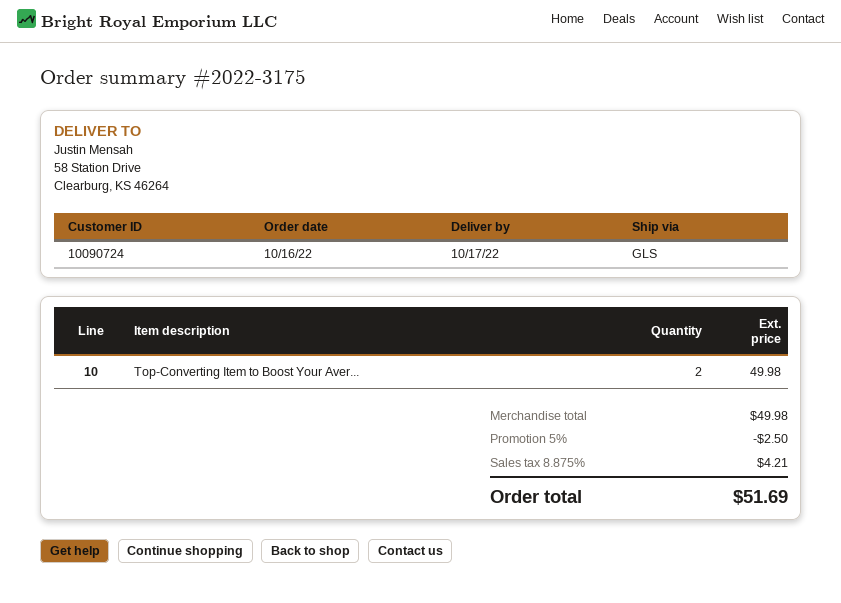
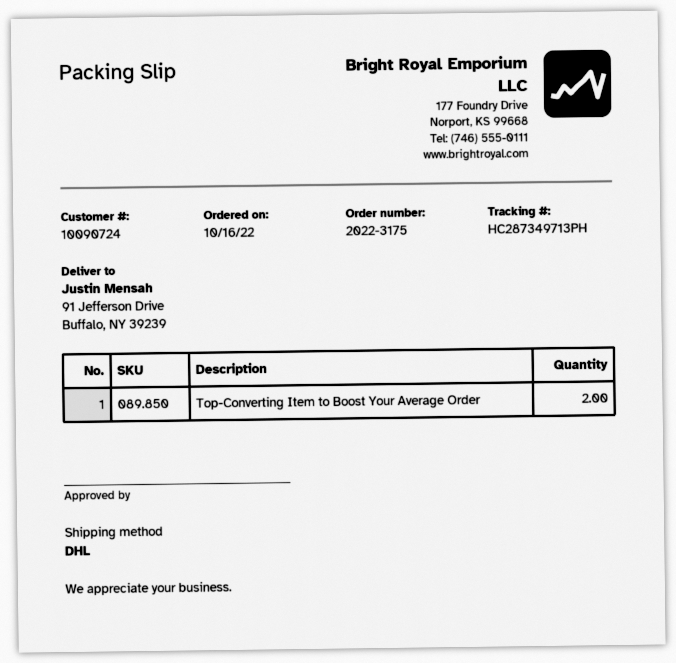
shipping method: GLS -> DHL
ship to: 58 Station Drive, Clearburg, KS 46264 -> 91 Jefferson Drive, Buffalo, NY 39239

